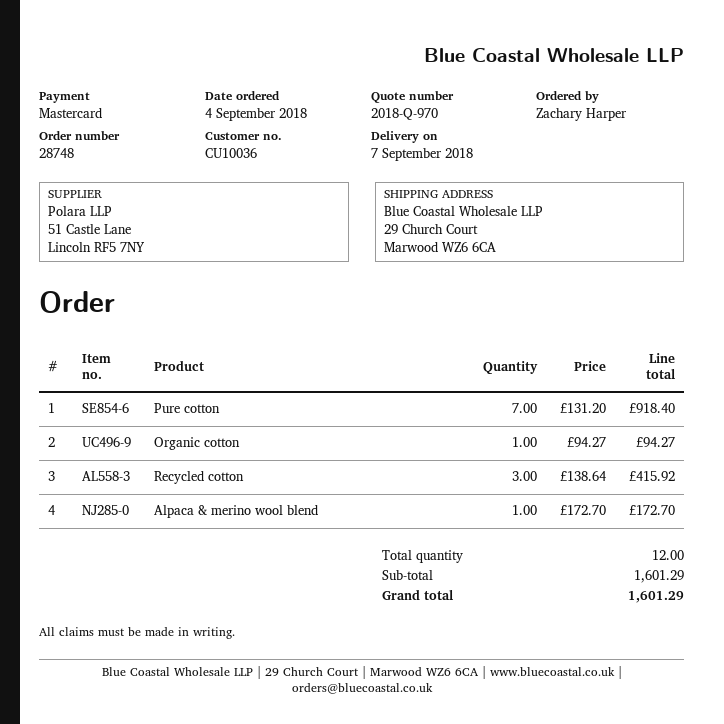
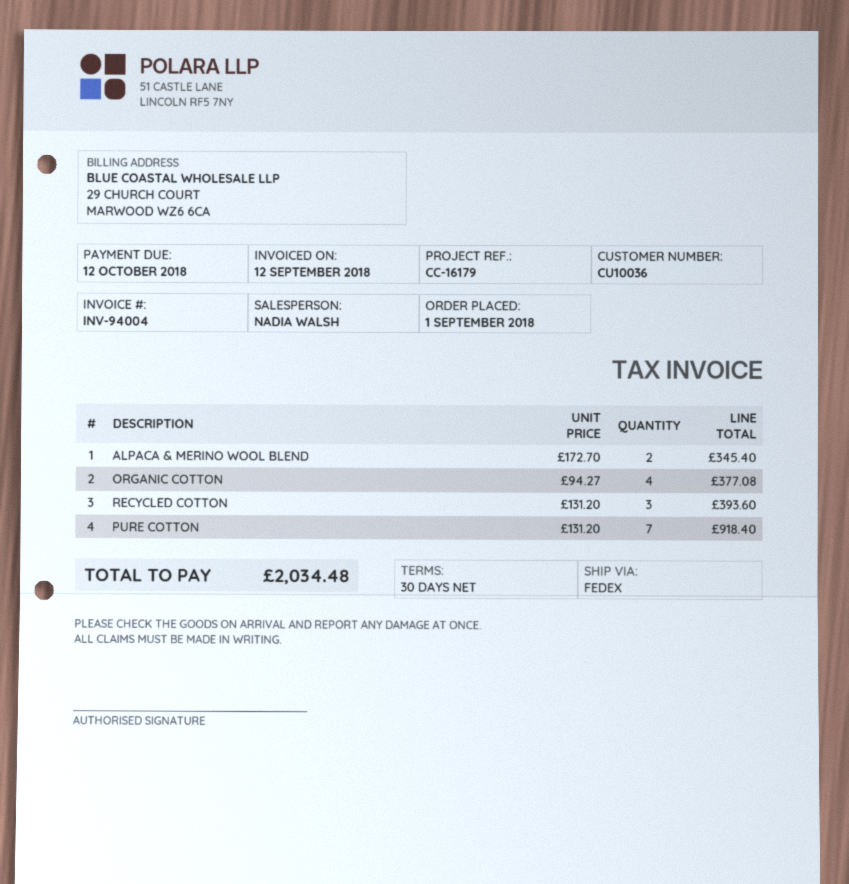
order date: 2018-09-04 -> 2018-09-01
Organic cotton: 1 x 94.27 = 94.27 -> 4 x 94.27 = 377.08
Recycled cotton: 3 x 138.64 = 415.92 -> 3 x 131.20 = 393.60
Alpaca & merino wool blend: 1 x 172.70 = 172.70 -> 2 x 172.70 = 345.40
total: 1601.29 -> 2034.48

